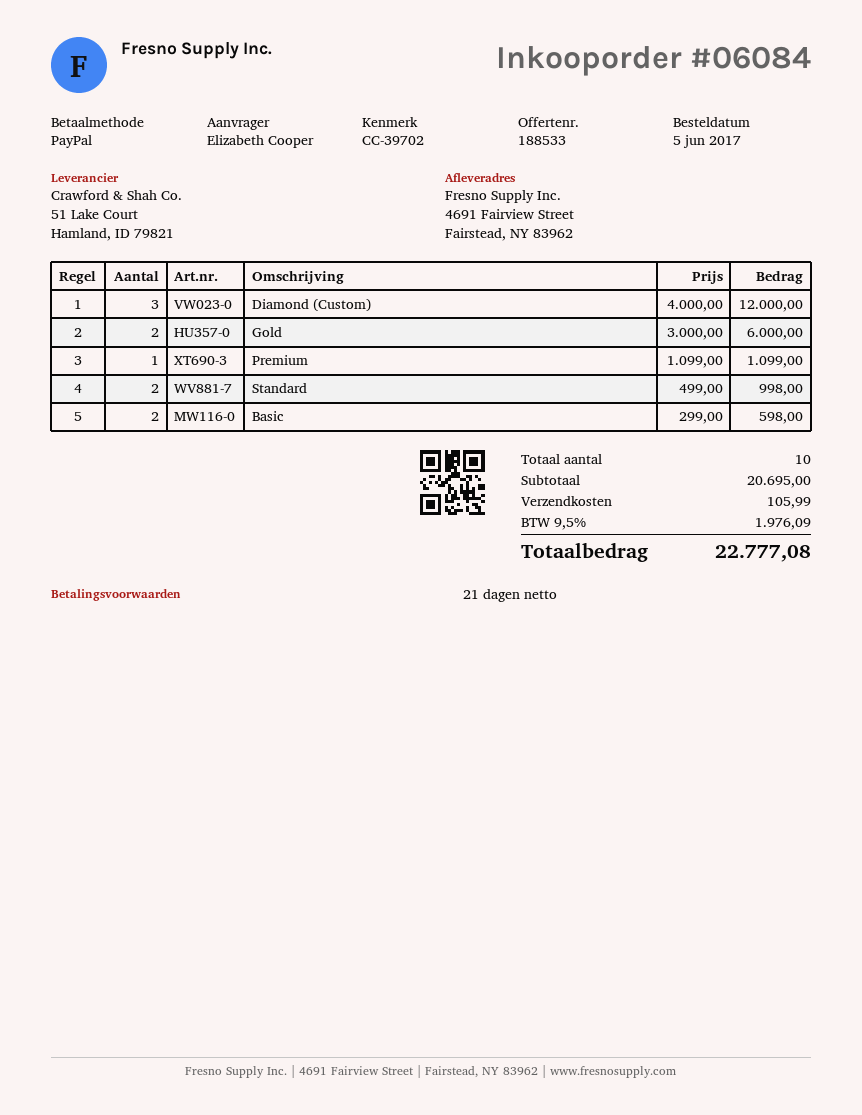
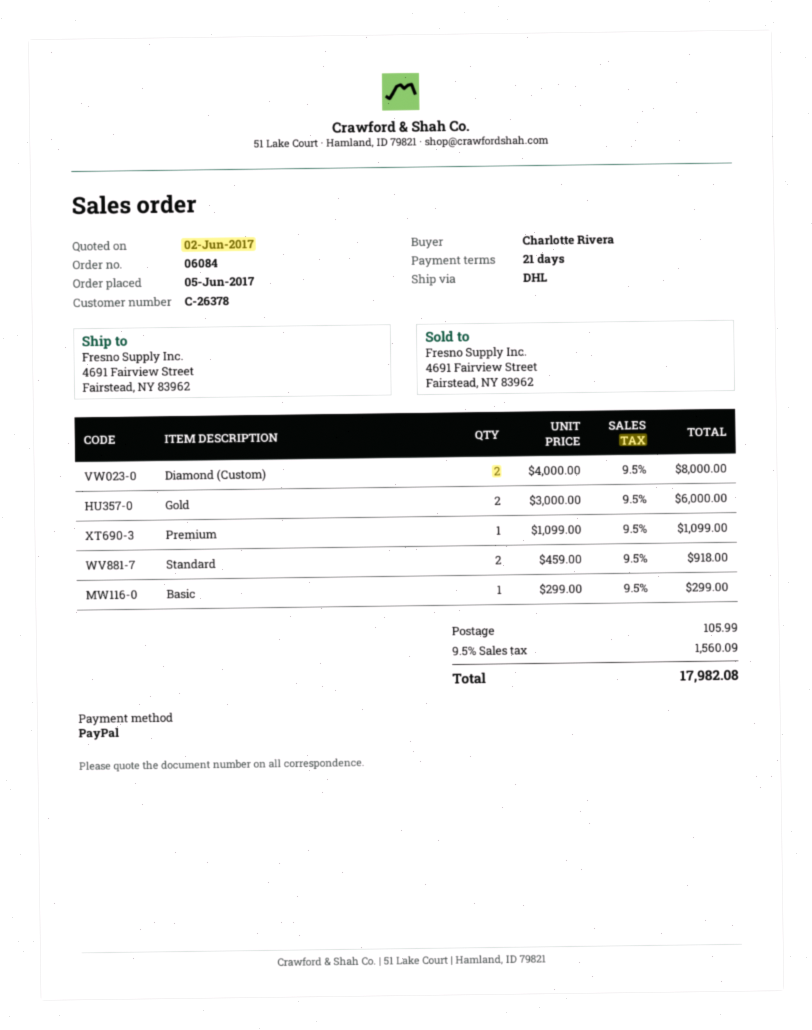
ordered by: Elizabeth Cooper -> Charlotte Rivera
Diamond (Custom): 3 x 4000.00 = 12000.00 -> 2 x 4000.00 = 8000.00
Standard: 2 x 499.00 = 998.00 -> 2 x 459.00 = 918.00
Basic: 2 x 299.00 = 598.00 -> 1 x 299.00 = 299.00
tax: 9.5% = 1976.09 -> 9.5% = 1560.09
total: 22777.08 -> 17982.08

